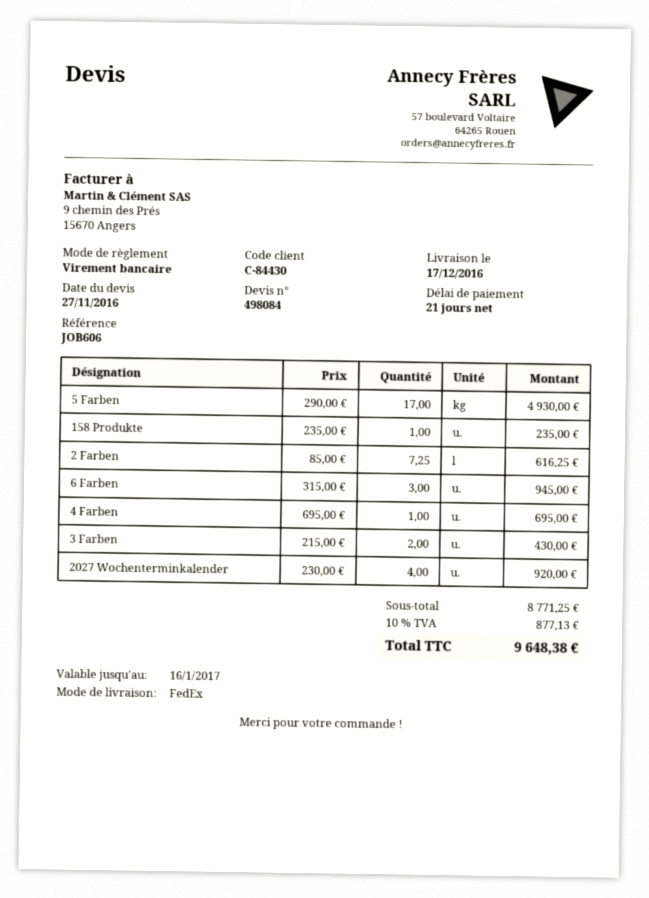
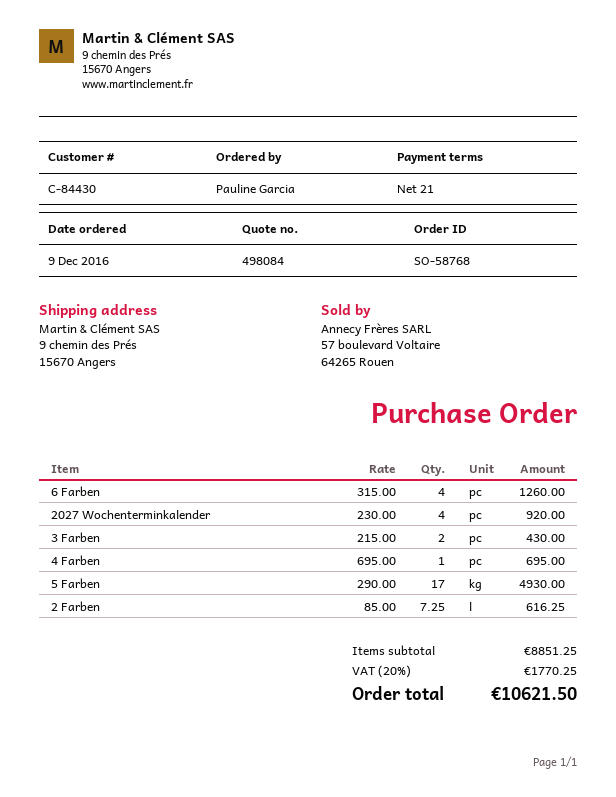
158 Produkte: 1 x 235.00 = 235.00 -> none
6 Farben: 3 x 315.00 = 945.00 -> 4 x 315.00 = 1260.00
subtotal: 8771.25 -> 8851.25
tax: 10% = 877.13 -> 20% = 1770.25
total: 9648.38 -> 10621.50

